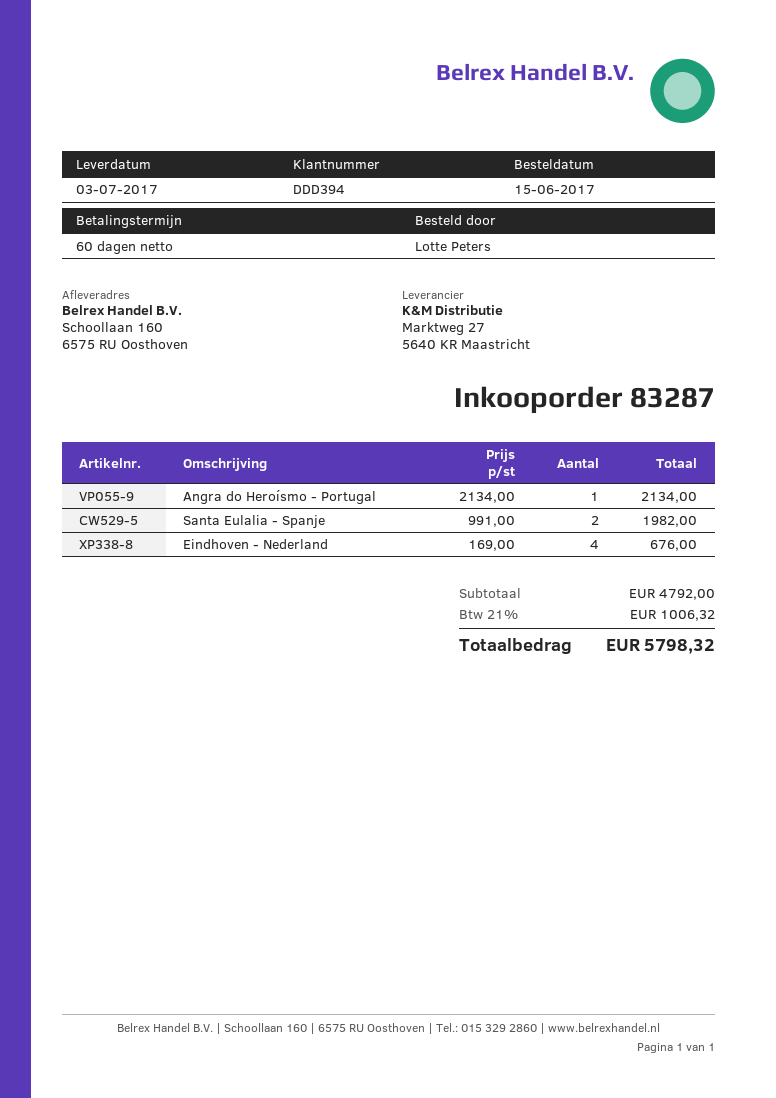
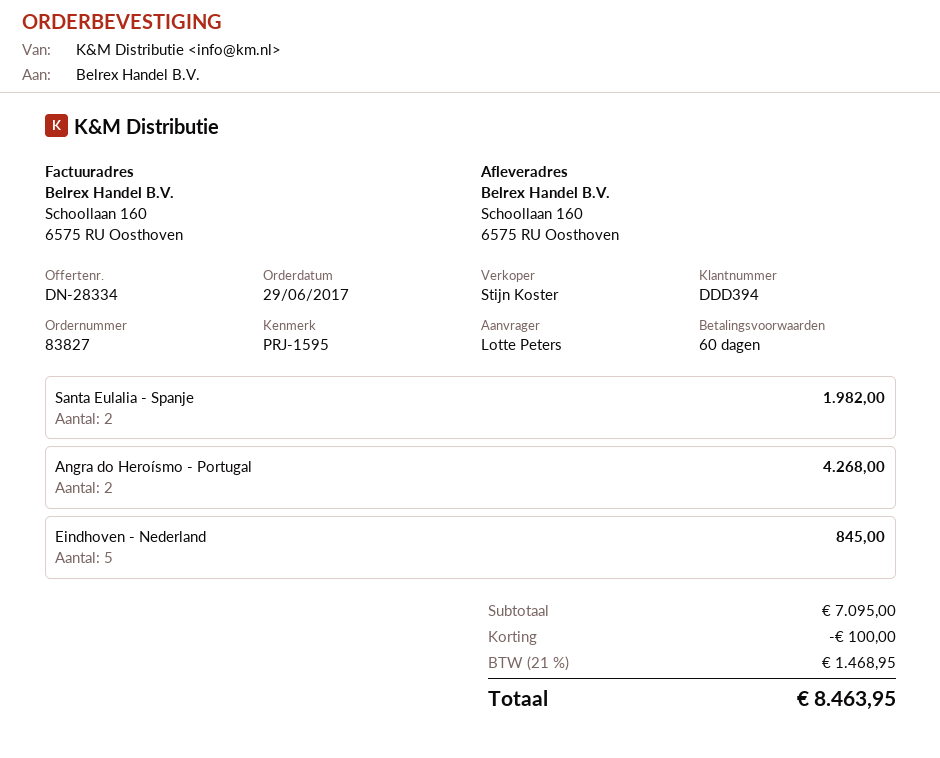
order number: 83287 -> 83827
order date: 2017-06-15 -> 2017-06-29
Angra do Heroísmo - Portugal: 1 for 2134.00 -> 2 for 4268.00
Eindhoven - Nederland: 4 for 676.00 -> 5 for 845.00
subtotal: 4792.00 -> 7095.00
discount: none -> 100.00
tax: 21% = 1006.32 -> 21% = 1468.95
total: 5798.32 -> 8463.95

